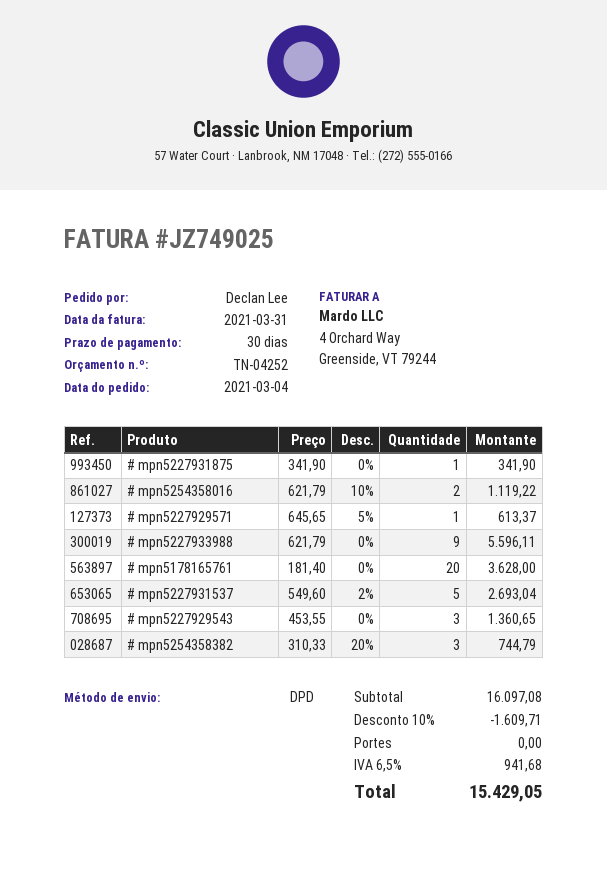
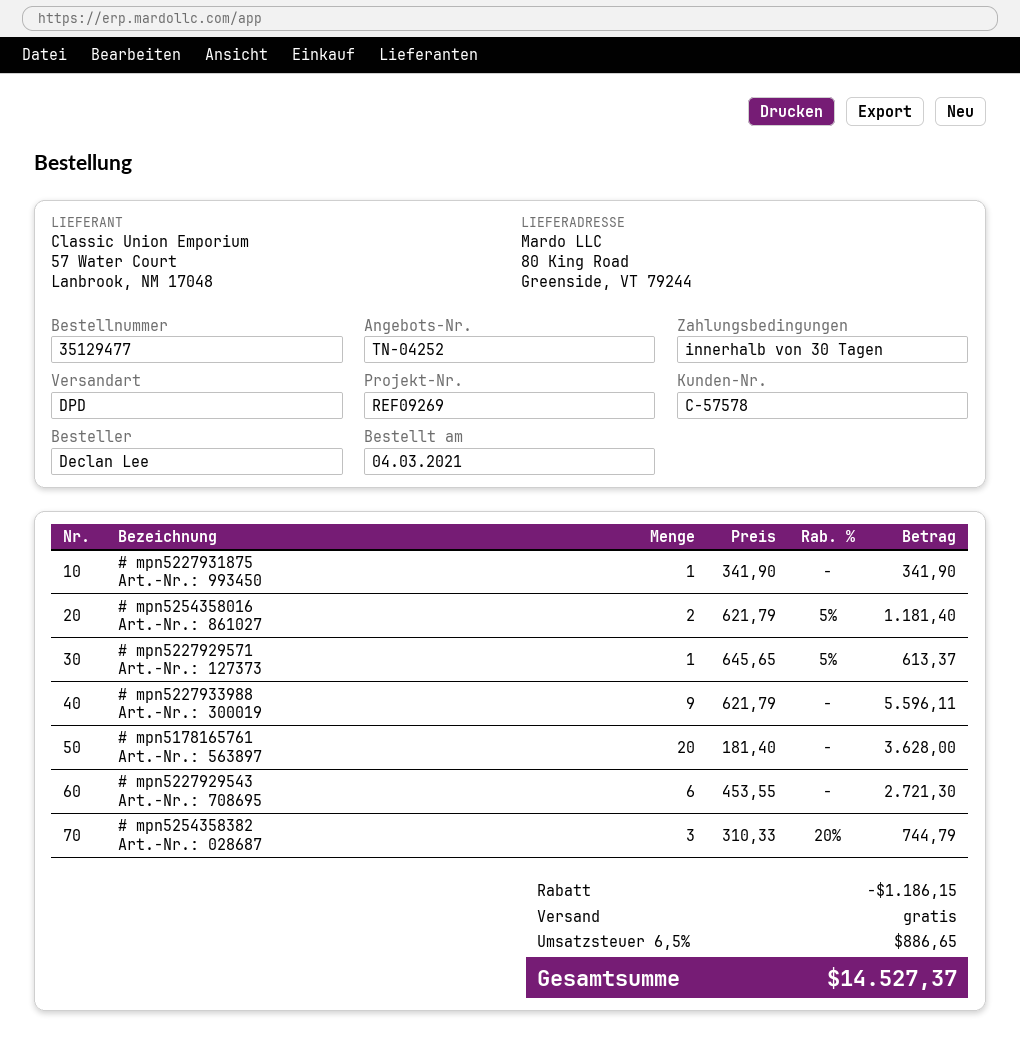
# mpn5254358016: 2 x 621.79 - 10% = 1119.22 -> 2 x 621.79 - 5% = 1181.40
# mpn5227931537: 5 x 549.60 - 2% = 2693.04 -> none
# mpn5227929543: 3 x 453.55 = 1360.65 -> 6 x 453.55 = 2721.30
discount: 1609.71 -> 1186.15
tax: 6.5% = 941.68 -> 6.5% = 886.65
total: 15429.05 -> 14527.37

